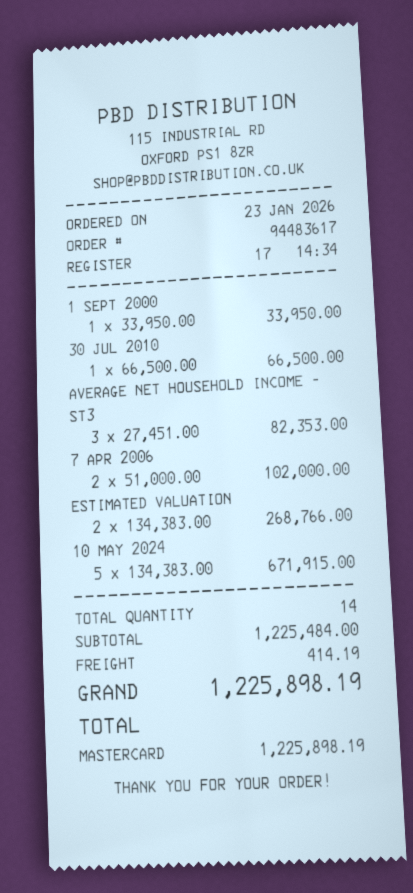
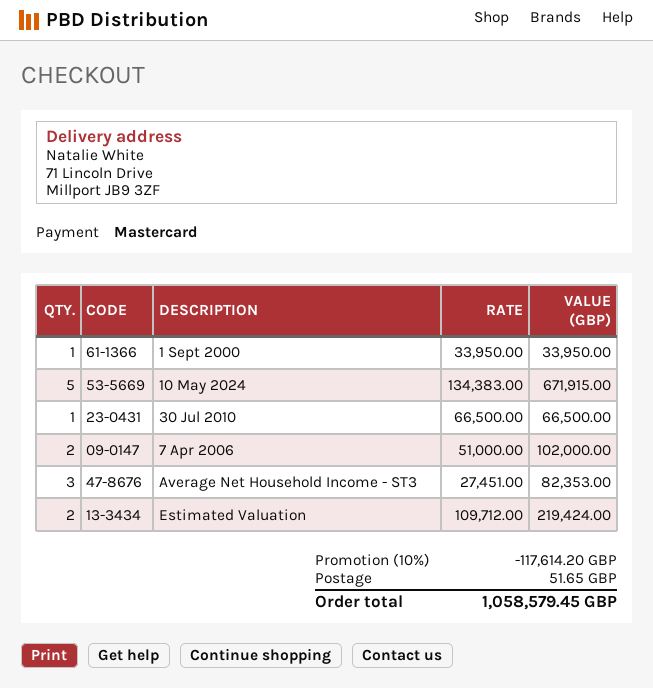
ESTIMATED VALUATION: 2 x 134383.00 = 268766.00 -> 2 x 109712.00 = 219424.00
discount: none -> 10% = 117614.20
shipping: 414.19 -> 51.65
total: 1225898.19 -> 1058579.45

